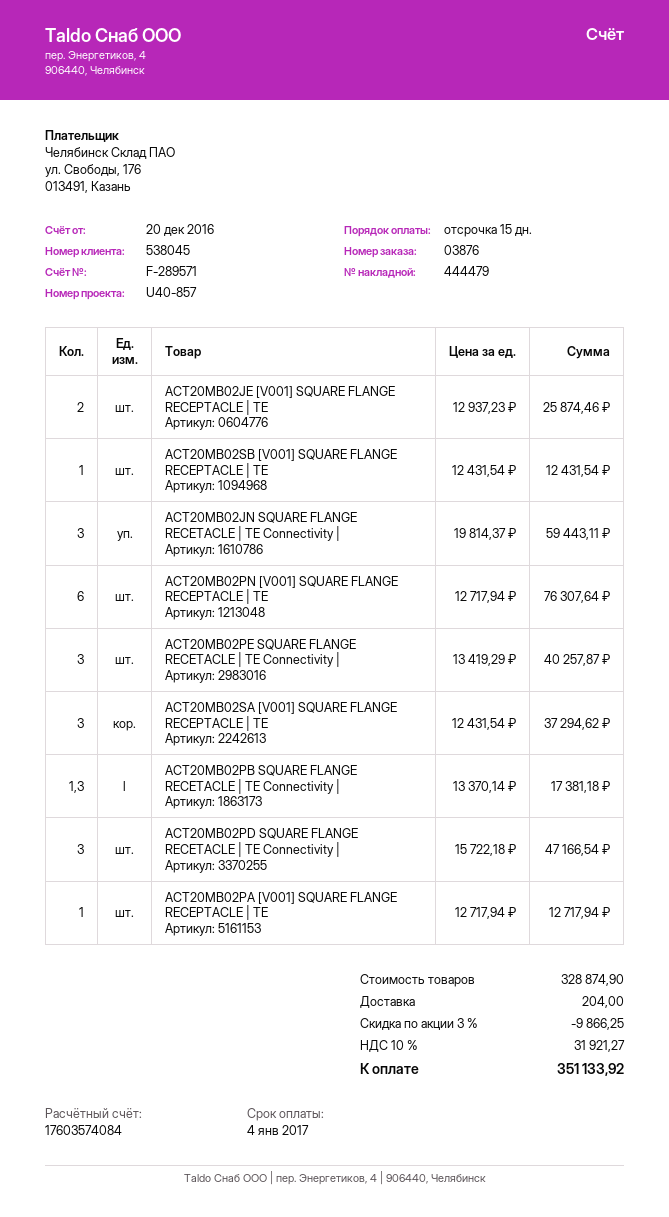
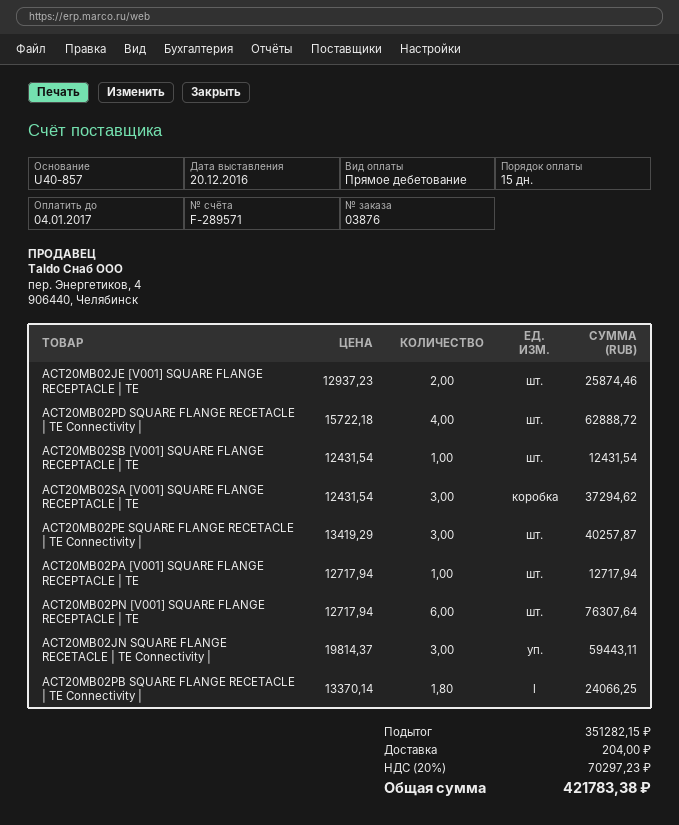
ACT20MB02PB SQUARE FLANGE RECETACLE | TE Connectivity |: 1.3 x 13370.14 = 17381.18 -> 1.8 x 13370.14 = 24066.25
ACT20MB02PD SQUARE FLANGE RECETACLE | TE Connectivity |: 3 x 15722.18 = 47166.54 -> 4 x 15722.18 = 62888.72
subtotal: 328874.90 -> 351282.15
discount: 3% = 9866.25 -> none
tax: 10% = 31921.27 -> 20% = 70297.23
total: 351133.92 -> 421783.38

